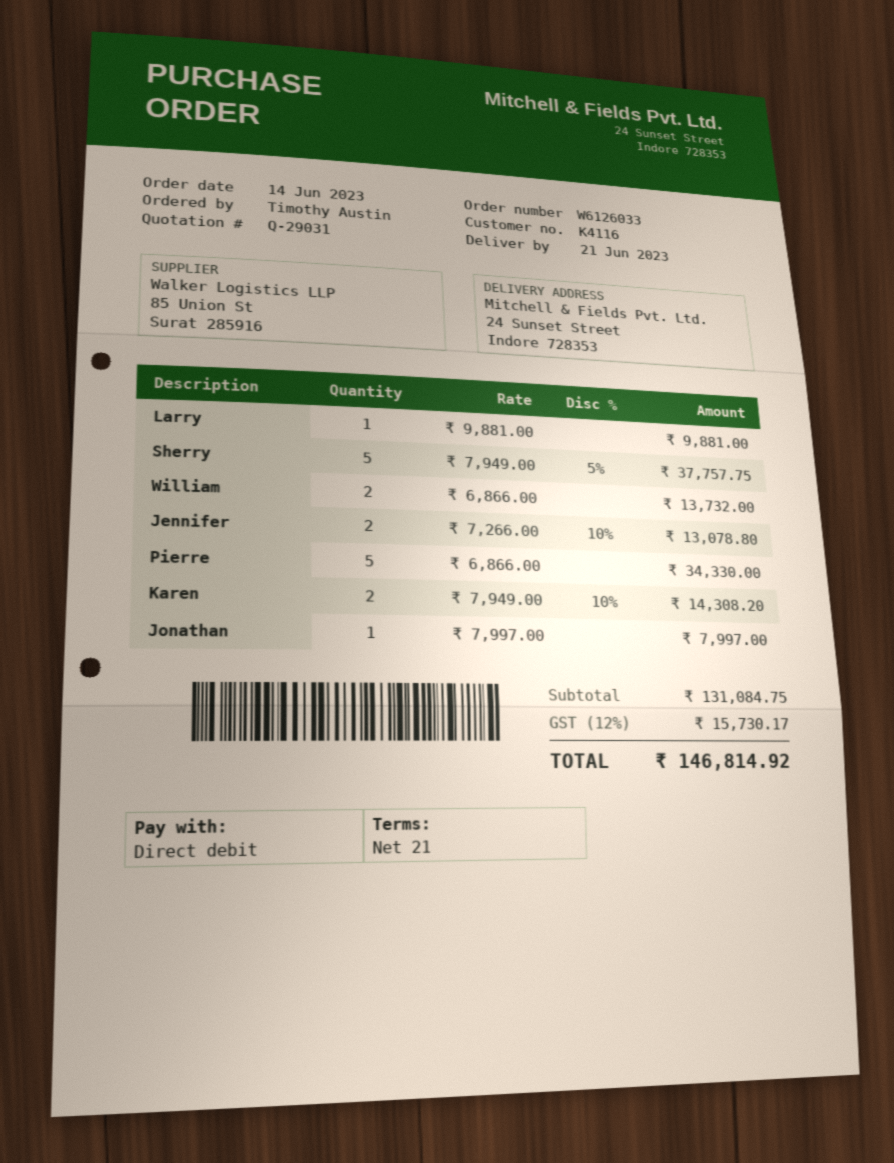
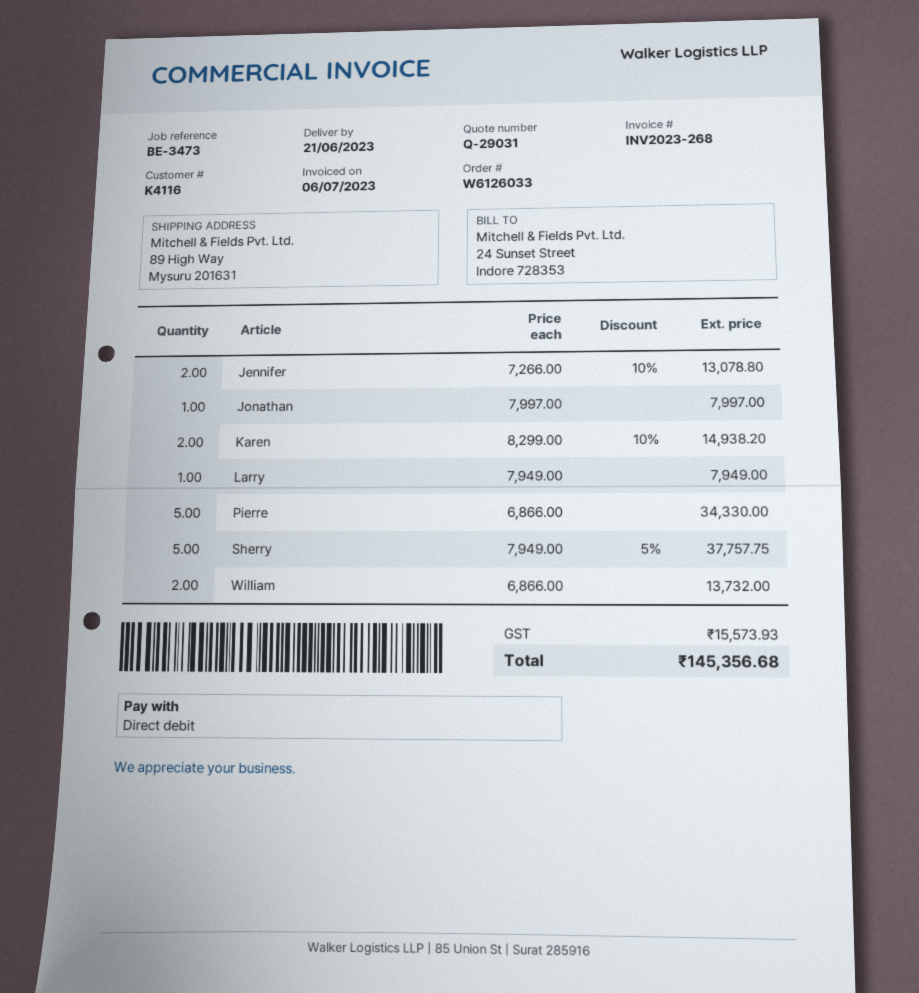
ship to: 24 Sunset Street, Indore 728353 -> 89 High Way, Mysuru 201631
Larry: 1 x 9881.00 = 9881.00 -> 1 x 7949.00 = 7949.00
Karen: 2 x 7949.00 - 10% = 14308.20 -> 2 x 8299.00 - 10% = 14938.20
tax: 15730.17 -> 15573.93
total: 146814.92 -> 145356.68

